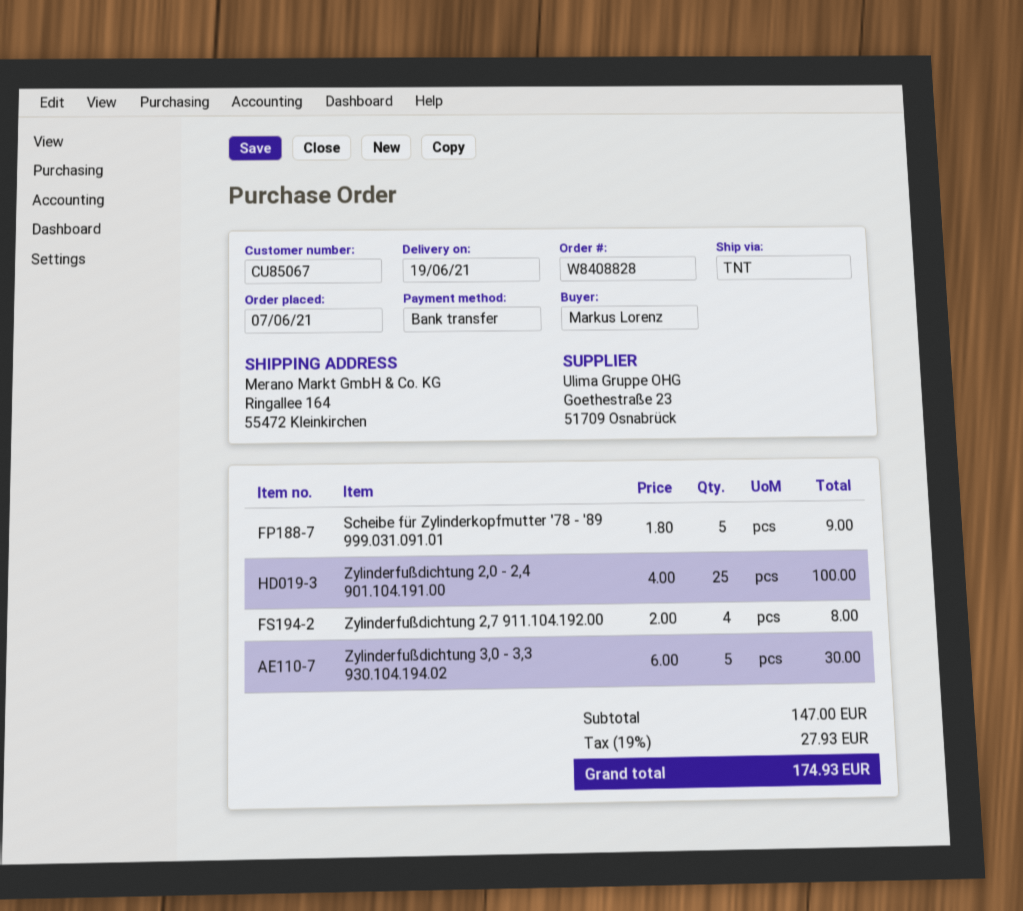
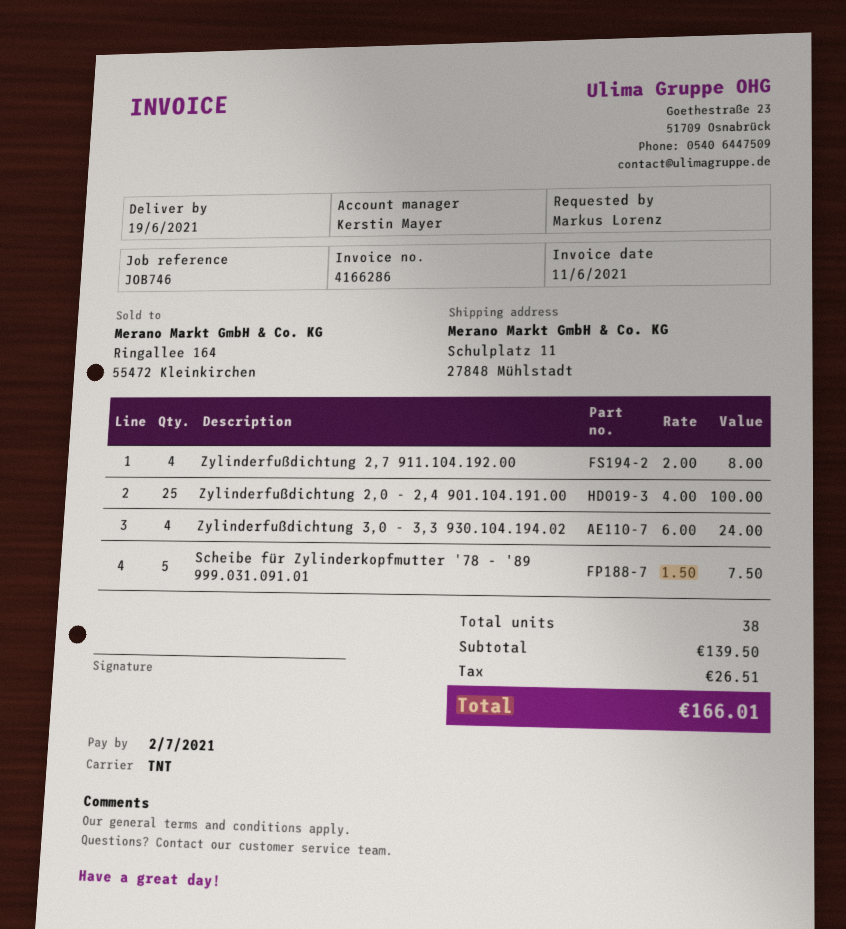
ship to: Ringallee 164, 55472 Kleinkirchen -> Schulplatz 11, 27848 Mühlstadt
Scheibe für Zylinderkopfmutter '78 - '89 999.031.091.01: 5 x 1.80 = 9.00 -> 5 x 1.50 = 7.50
Zylinderfußdichtung 3,0 - 3,3 930.104.194.02: 5 x 6.00 = 30.00 -> 4 x 6.00 = 24.00
subtotal: 147.00 -> 139.50
tax: 27.93 -> 26.51
total: 174.93 -> 166.01

